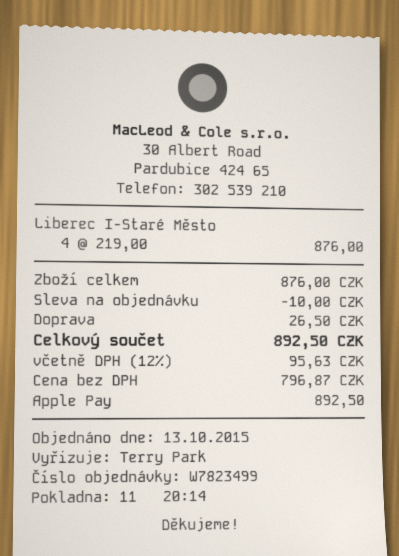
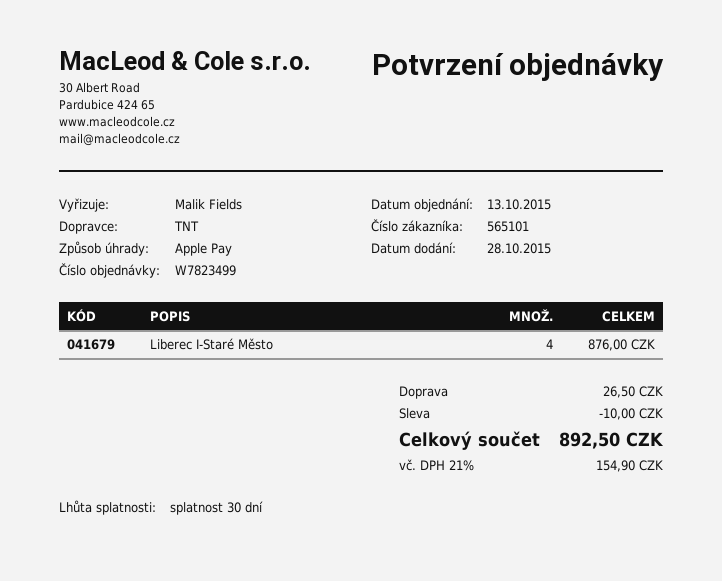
sales rep: Terry Park -> Malik Fields
tax: 12% = 95.63 -> 21% = 154.90

